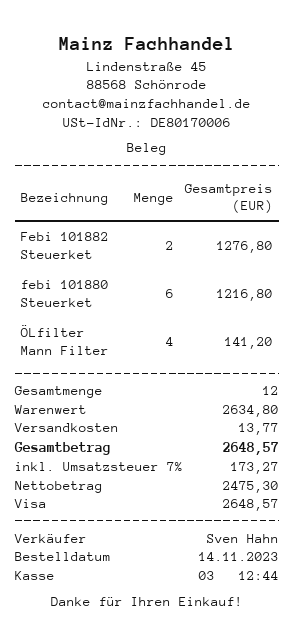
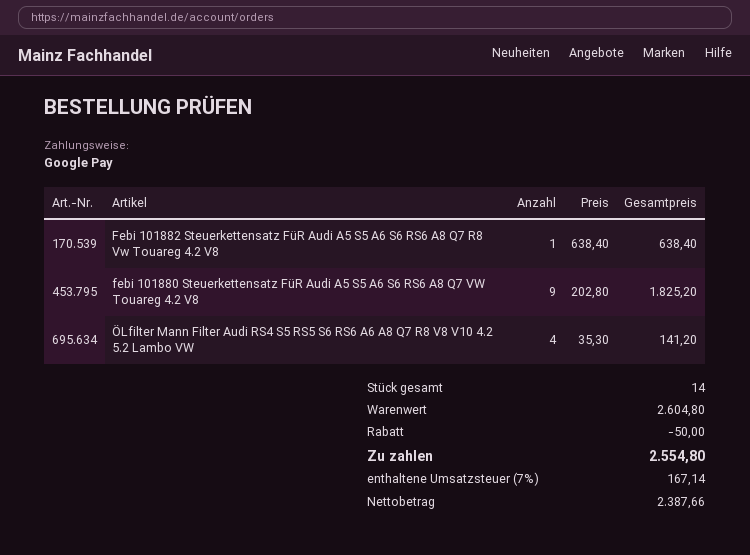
payment method: Visa -> Google Pay
Febi 101882 Steuerket: 2 for 1276.80 -> 1 for 638.40
febi 101880 Steuerket: 6 for 1216.80 -> 9 for 1825.20
total quantity: 12 -> 14
subtotal: 2634.80 -> 2604.80
discount: none -> 50.00
shipping: 13.77 -> none
net: 2475.30 -> 2387.66
tax: 7% = 173.27 -> 7% = 167.14
total: 2648.57 -> 2554.80

